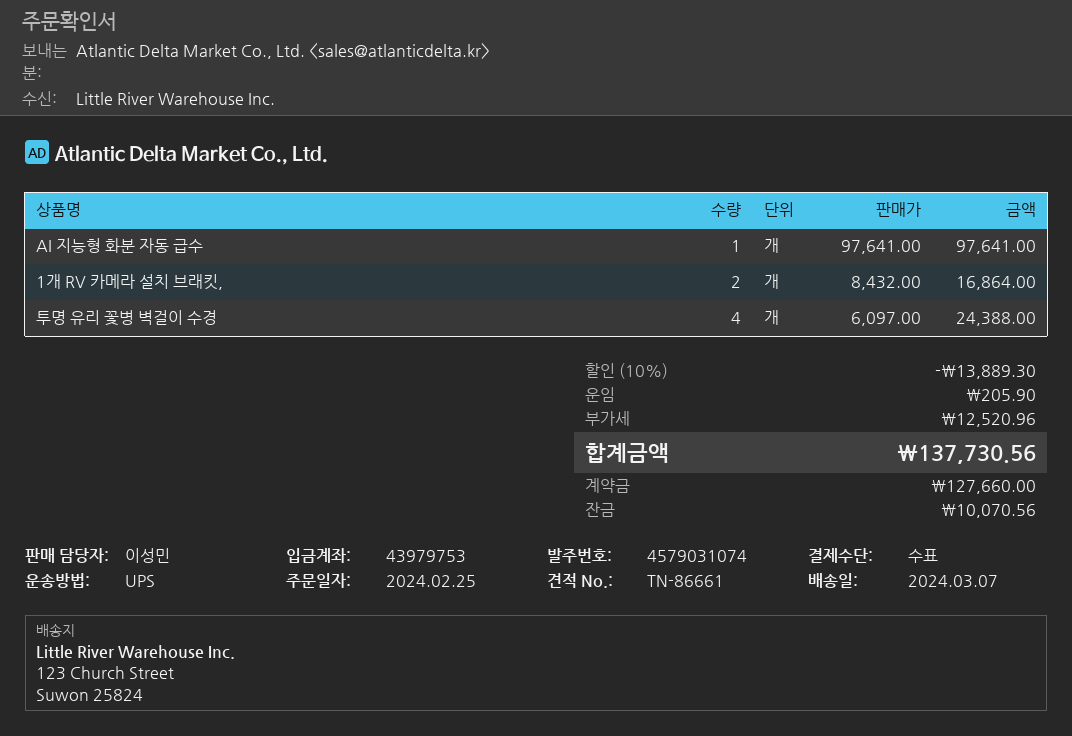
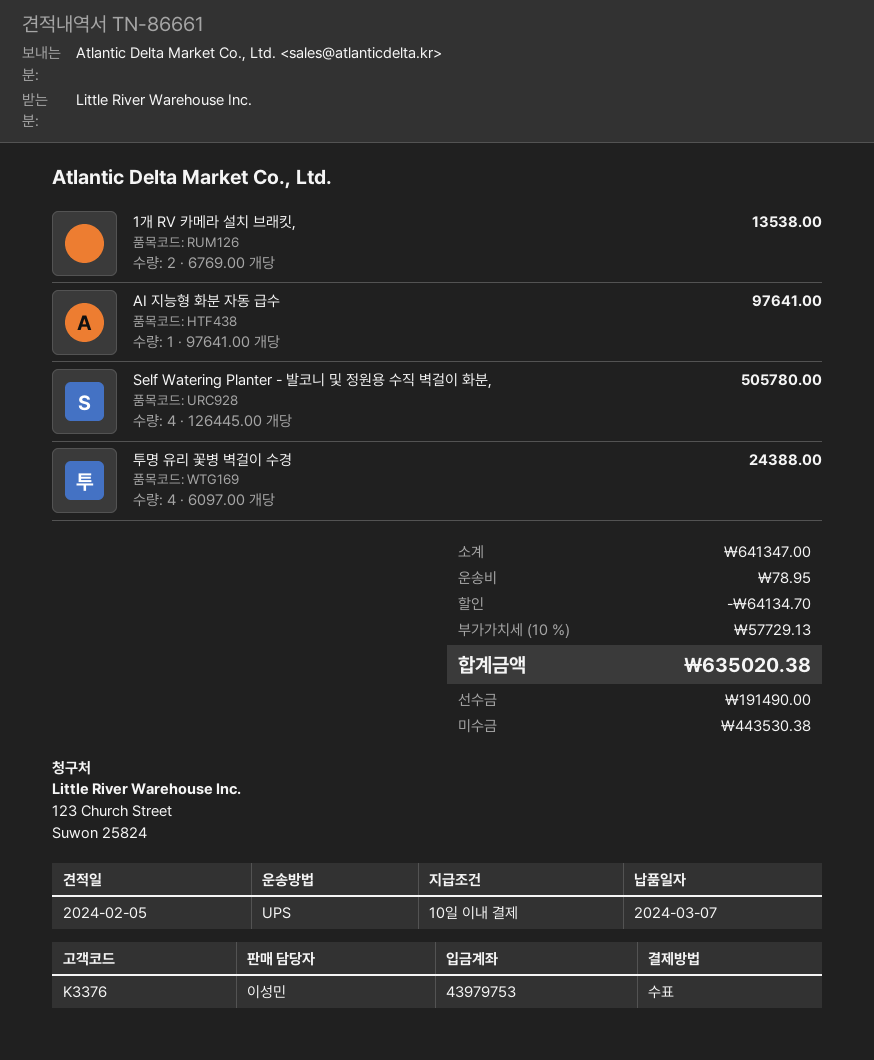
1개 RV 카메라 설치 브래킷,: 2 x 8432.00 = 16864.00 -> 2 x 6769.00 = 13538.00
Self Watering Planter - 발코니 및 정원용 수직 벽걸이 화분,: none -> 4 x 126445.00 = 505780.00
discount: 13889.30 -> 64134.70
shipping: 205.90 -> 78.95
tax: 12520.96 -> 57729.13
total: 137730.56 -> 635020.38
deposit: 127660.00 -> 191490.00
balance: 10070.56 -> 443530.38

